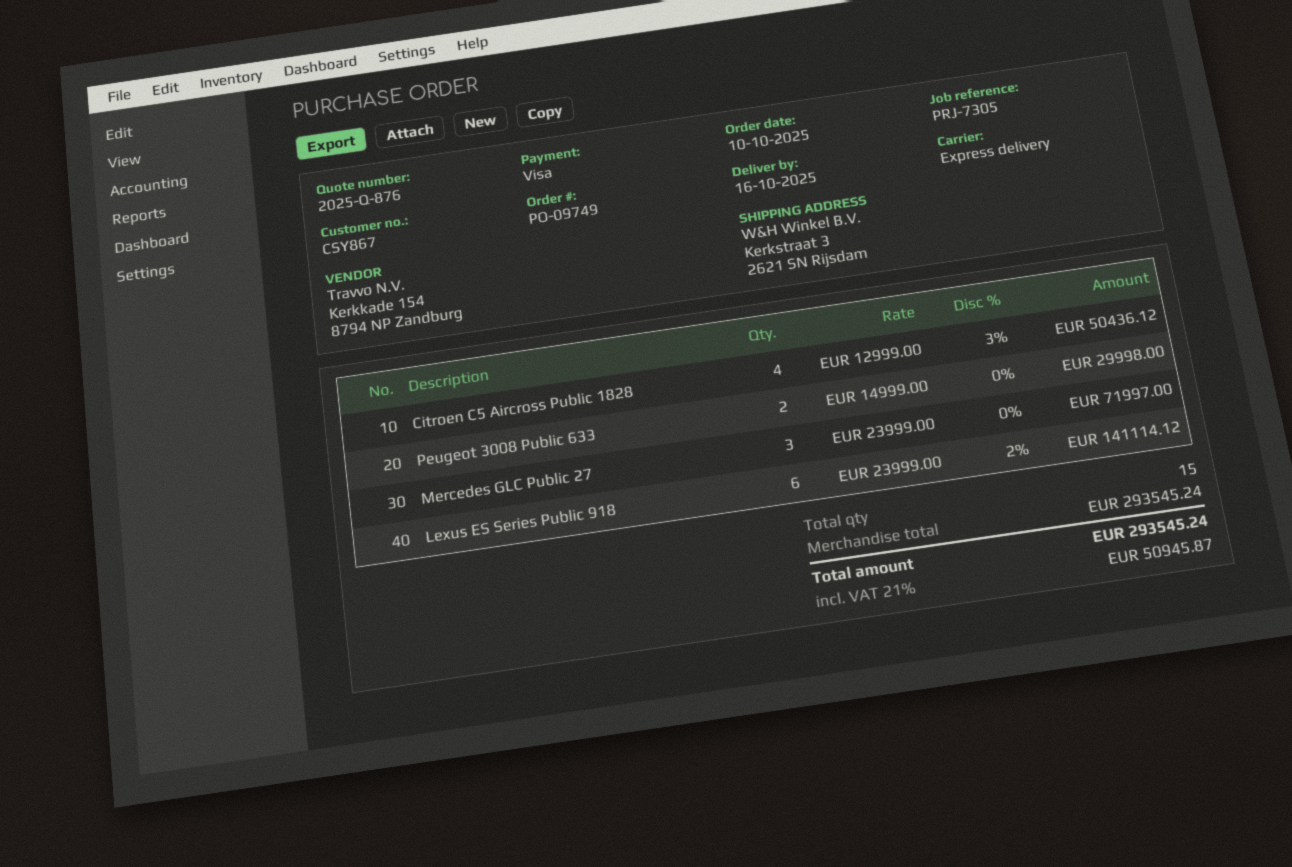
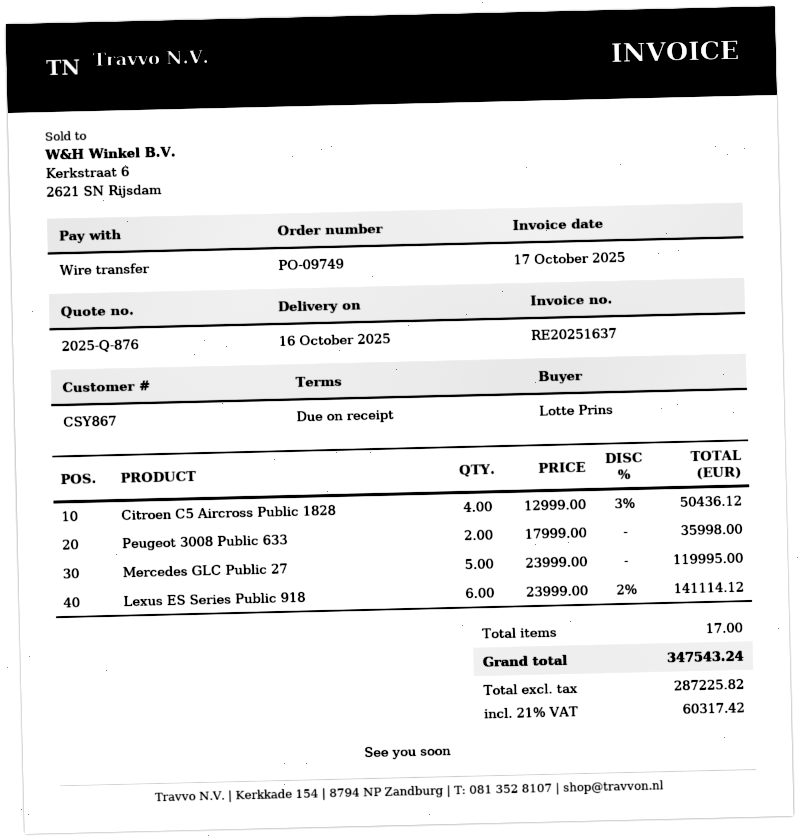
payment method: Visa -> bank transfer
Peugeot 3008 Public 633: 2 x 14999.00 = 29998.00 -> 2 x 17999.00 = 35998.00
Mercedes GLC Public 27: 3 x 23999.00 = 71997.00 -> 5 x 23999.00 = 119995.00
total quantity: 15 -> 17
tax: 21% = 50945.87 -> 21% = 60317.42
total: 293545.24 -> 347543.24

